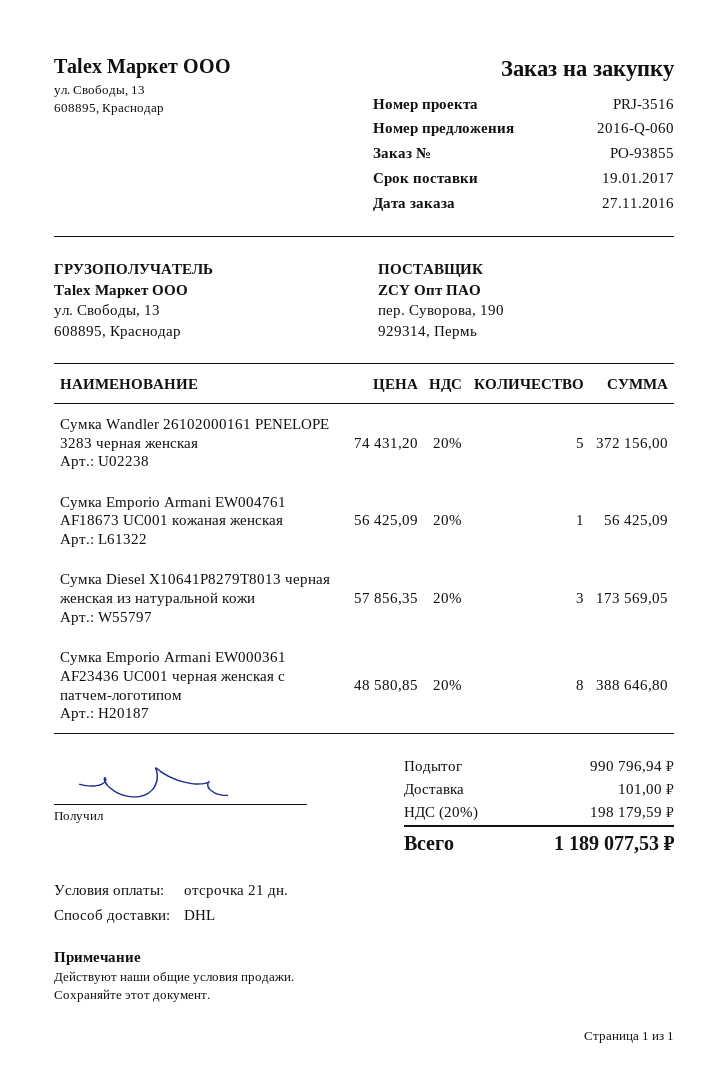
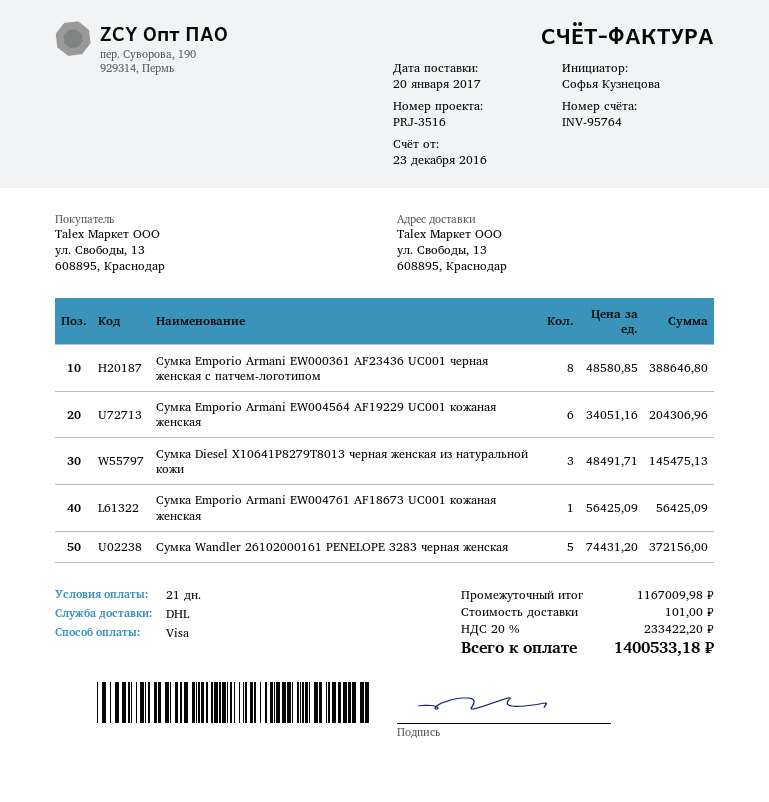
delivery date: 2017-01-19 -> 2017-01-20
Сумка Diesel X10641P8279T8013 черная женская из натуральной кожи: 3 x 57856.35 = 173569.05 -> 3 x 48491.71 = 145475.13
Сумка Emporio Armani EW004564 AF19229 UC001 кожаная женская: none -> 6 x 34051.16 = 204306.96
subtotal: 990796.94 -> 1167009.98
tax: 20% = 198179.59 -> 20% = 233422.20
total: 1189077.53 -> 1400533.18

